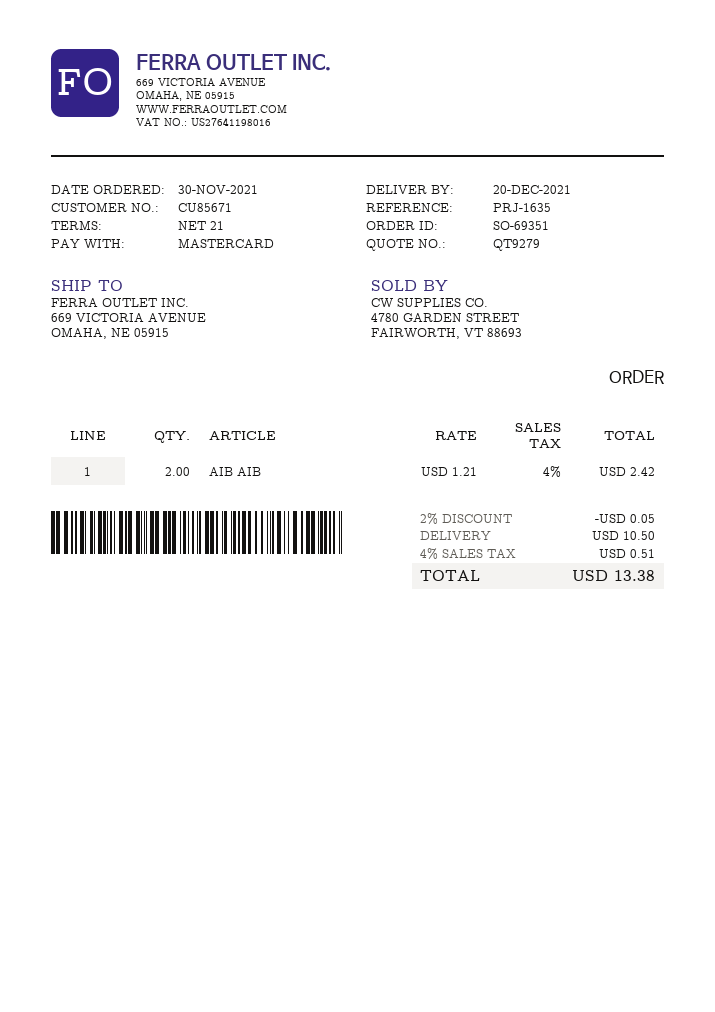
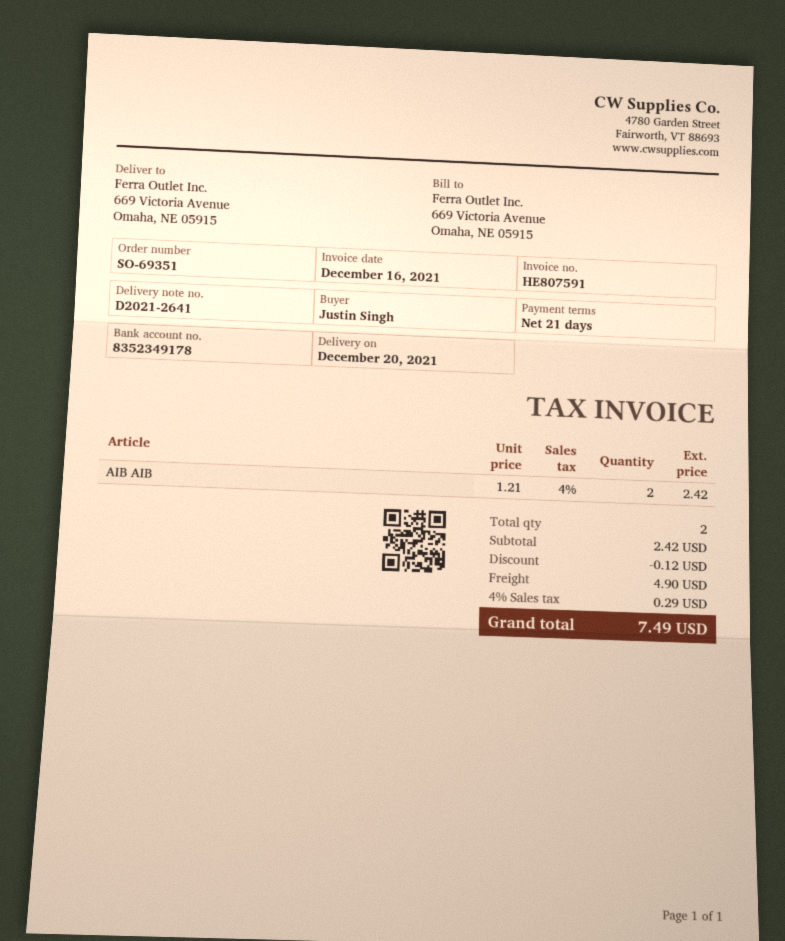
discount: 0.05 -> 0.12
shipping: 10.50 -> 4.90
tax: 4% = 0.51 -> 4% = 0.29
total: 13.38 -> 7.49

